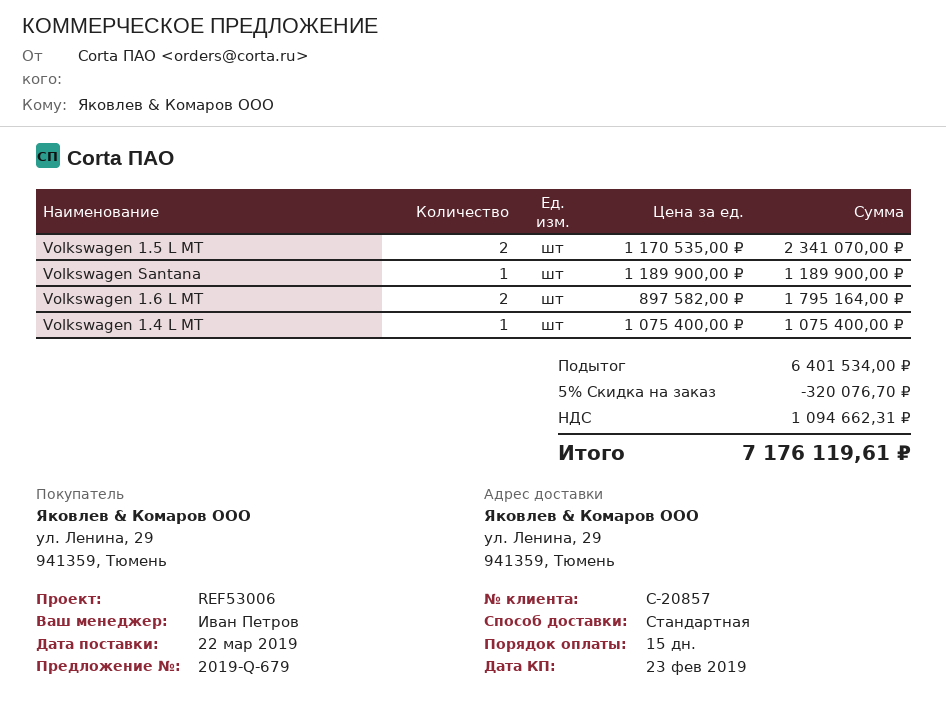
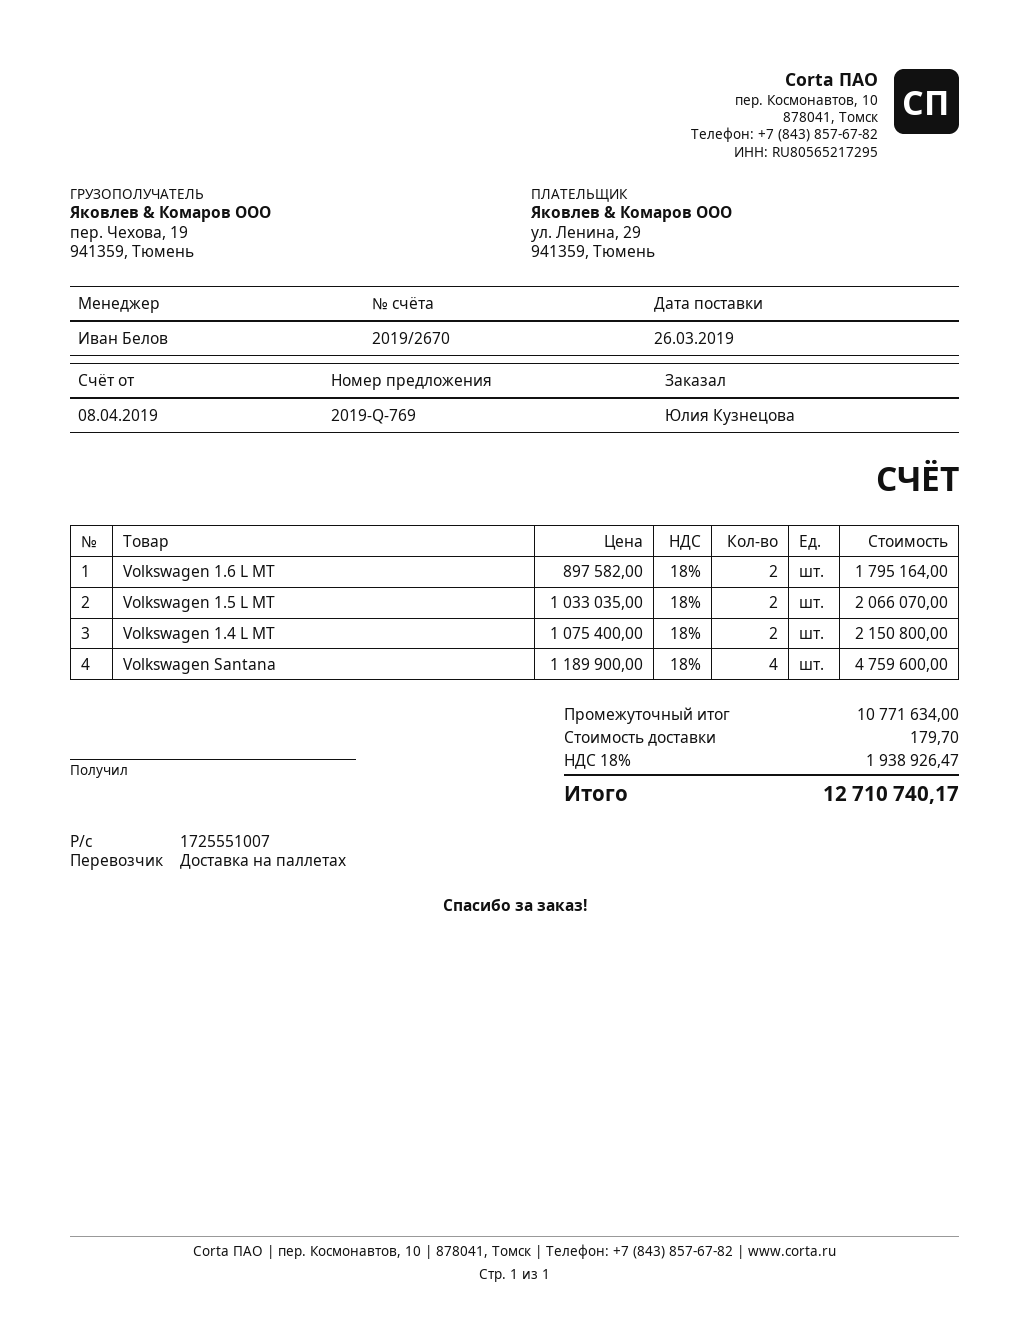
quote number: 2019-Q-679 -> 2019-Q-769
delivery date: 2019-03-22 -> 2019-03-26
sales rep: Иван Петров -> Иван Белов
shipping method: standard -> pallet freight
ship to: ул. Ленина, 29, 941359, Тюмень -> пер. Чехова, 19, 941359, Тюмень
Volkswagen 1.5 L MT: 2 x 1170535.00 = 2341070.00 -> 2 x 1033035.00 = 2066070.00
Volkswagen Santana: 1 x 1189900.00 = 1189900.00 -> 4 x 1189900.00 = 4759600.00
Volkswagen 1.4 L MT: 1 x 1075400.00 = 1075400.00 -> 2 x 1075400.00 = 2150800.00
subtotal: 6401534.00 -> 10771634.00
discount: 5% = 320076.70 -> none
shipping: none -> 179.70
tax: 1094662.31 -> 1938926.47
total: 7176119.61 -> 12710740.17

